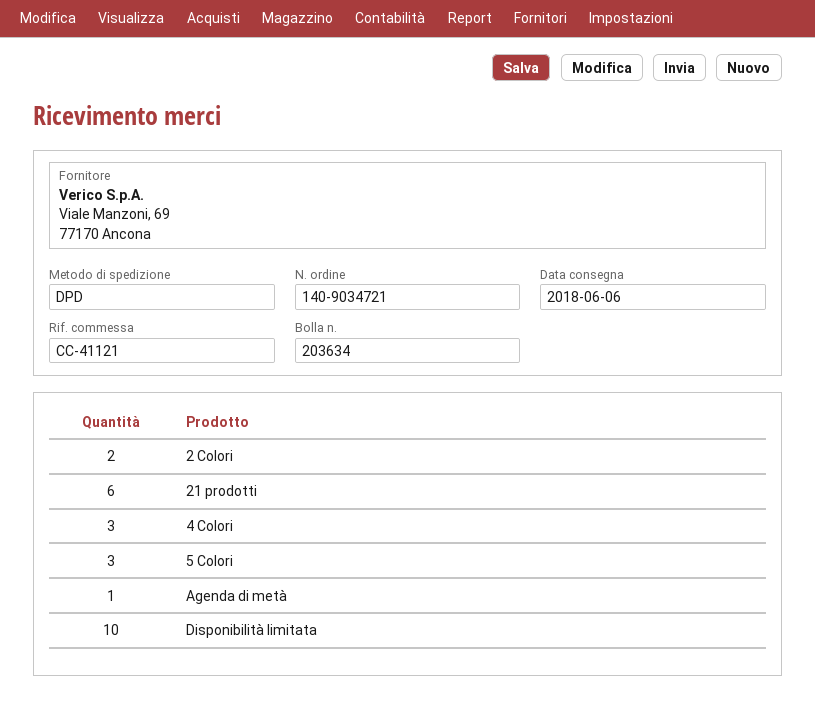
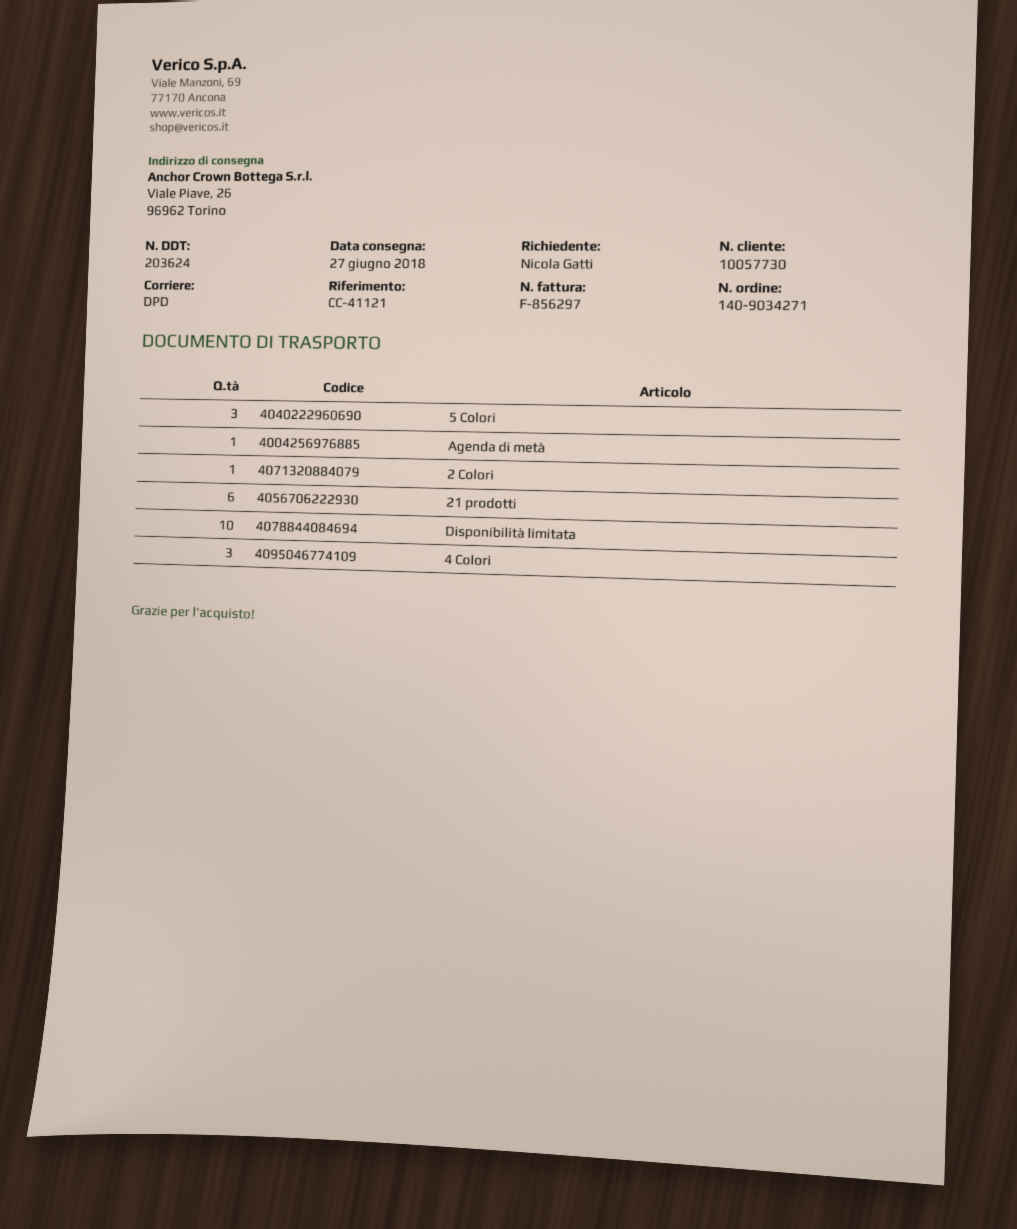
order number: 140-9034721 -> 140-9034271
delivery note number: 203634 -> 203624
delivery date: 2018-06-06 -> 2018-06-27
2 Colori: 2 -> 1

